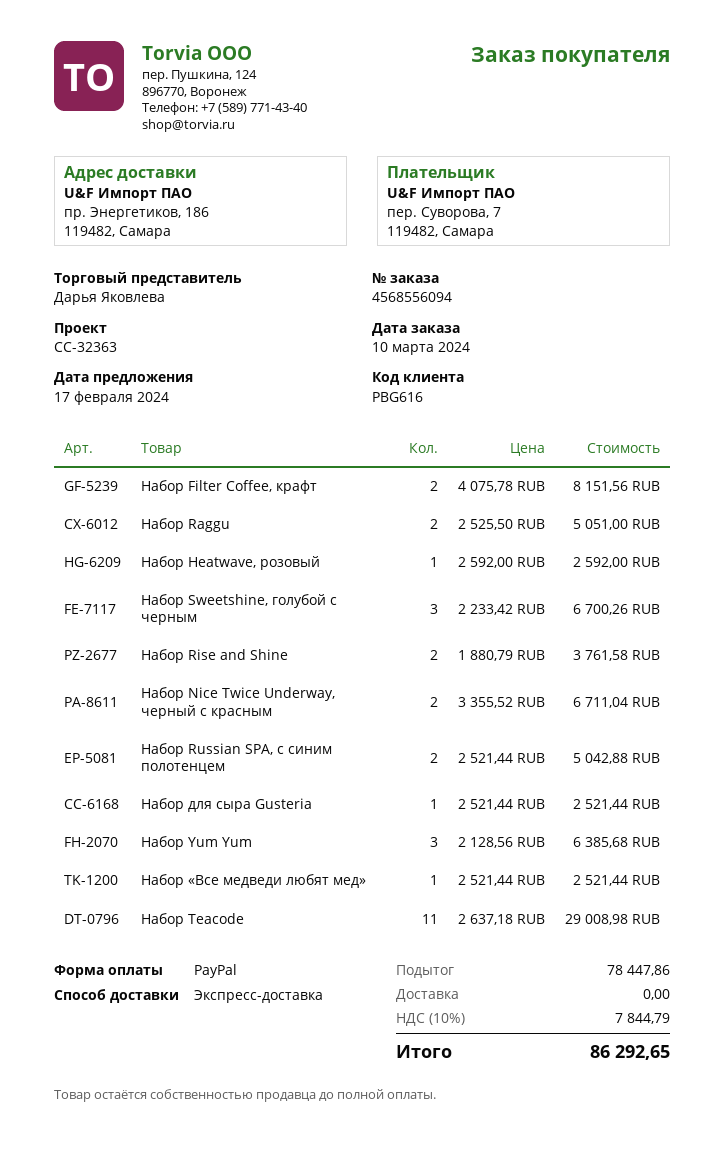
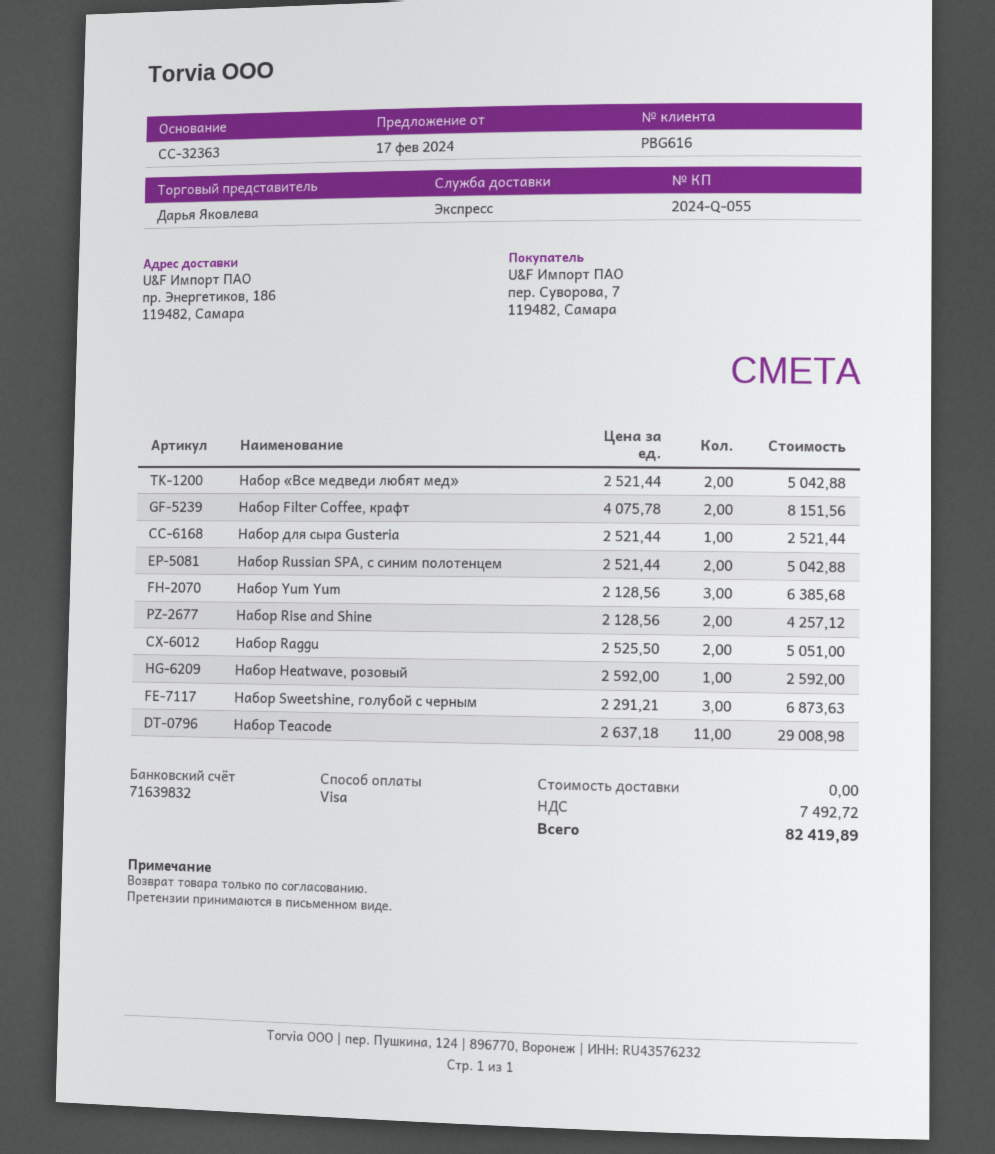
payment method: PayPal -> Visa
Набор Sweetshine, голубой с черным: 3 x 2233.42 = 6700.26 -> 3 x 2291.21 = 6873.63
Набор Rise and Shine: 2 x 1880.79 = 3761.58 -> 2 x 2128.56 = 4257.12
Набор Nice Twice Underway, черный с красным: 2 x 3355.52 = 6711.04 -> none
Набор «Все медведи любят мед»: 1 x 2521.44 = 2521.44 -> 2 x 2521.44 = 5042.88
tax: 7844.79 -> 7492.72
total: 86292.65 -> 82419.89

